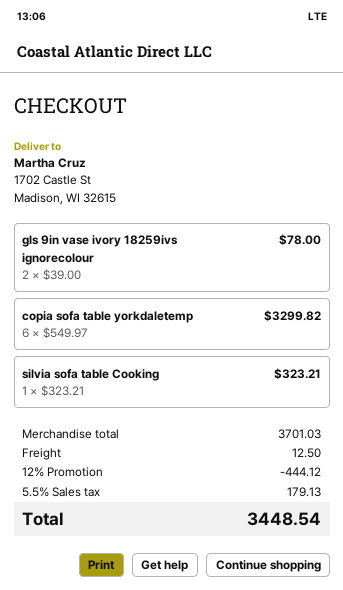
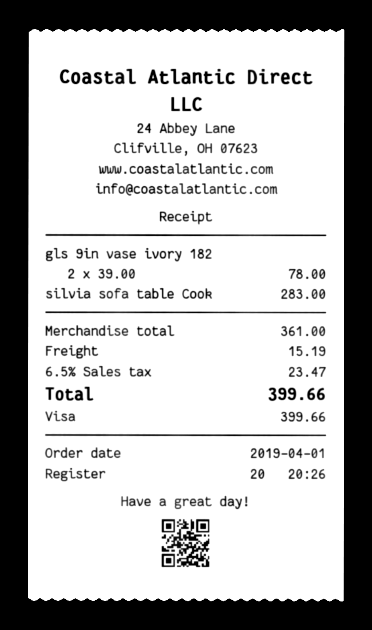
copia sofa table yorkdaletemp: 6 x 549.97 = 3299.82 -> none
silvia sofa table Cooking: 1 x 323.21 = 323.21 -> 1 x 283.00 = 283.00
subtotal: 3701.03 -> 361.00
discount: 12% = 444.12 -> none
shipping: 12.50 -> 15.19
tax: 5.5% = 179.13 -> 6.5% = 23.47
total: 3448.54 -> 399.66

